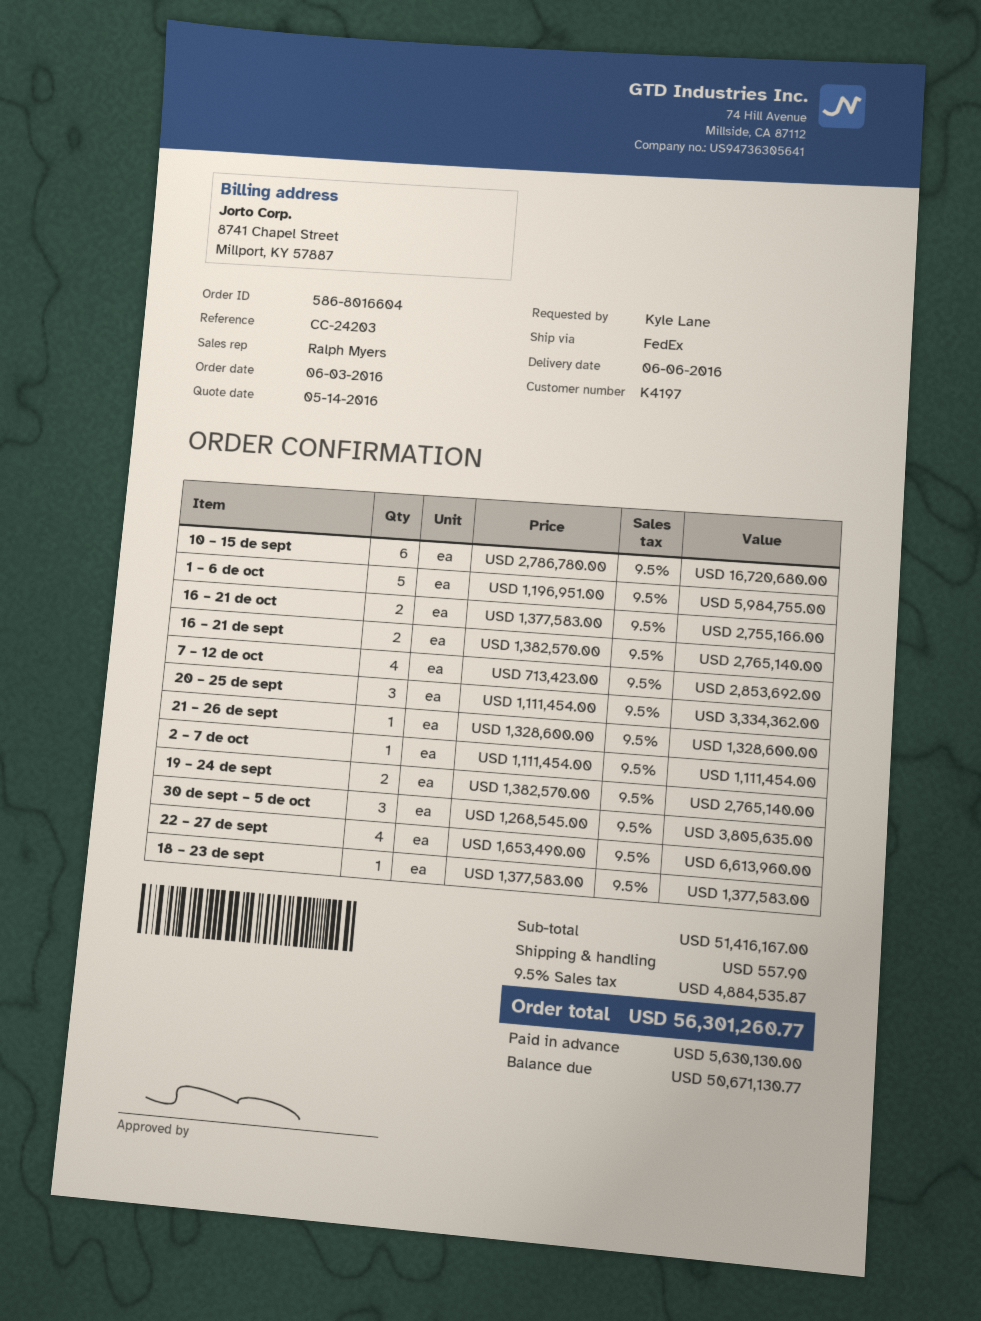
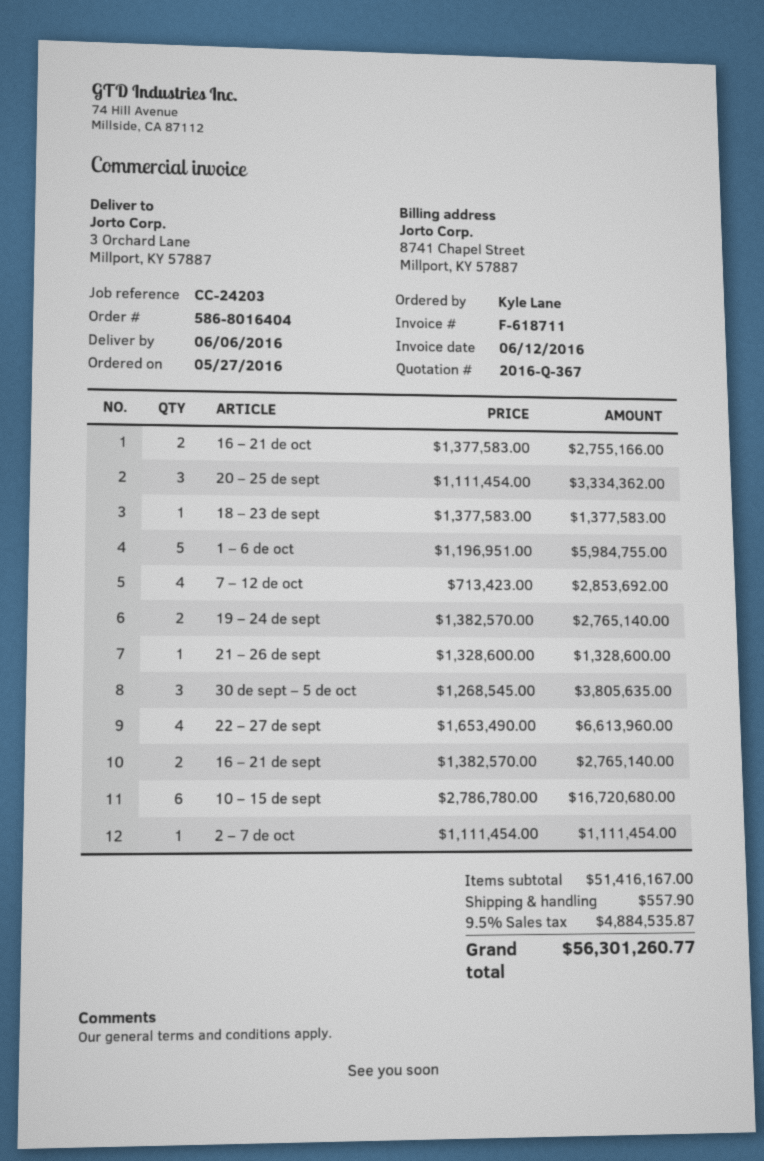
order number: 586-8016604 -> 586-8016404
order date: 2016-06-03 -> 2016-05-27

